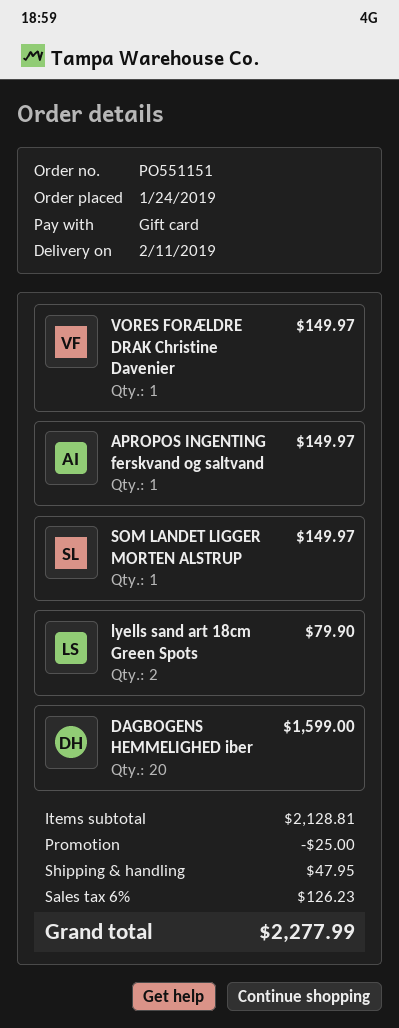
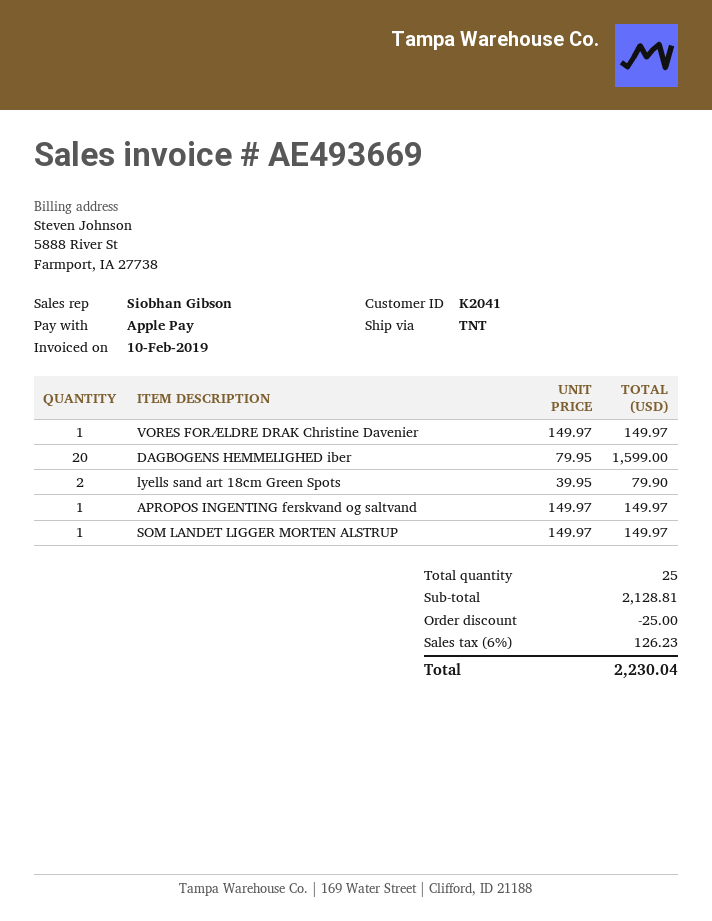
payment method: gift card -> Apple Pay
shipping: 47.95 -> none
total: 2277.99 -> 2230.04

